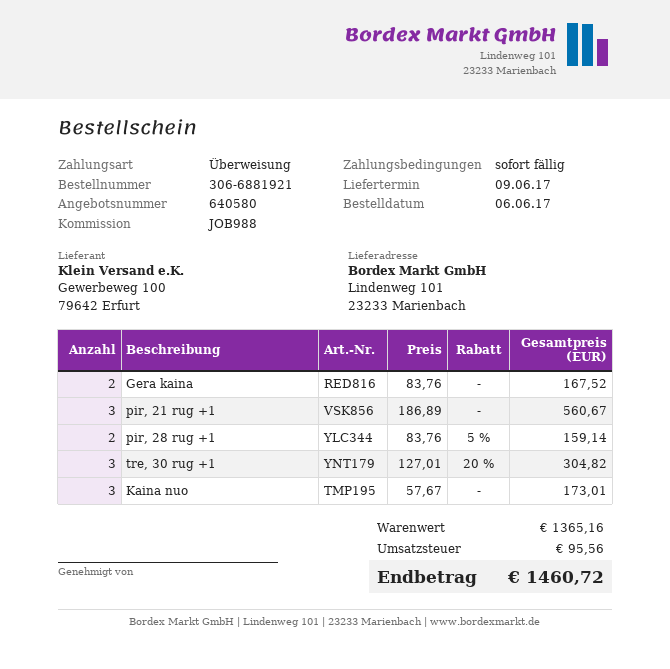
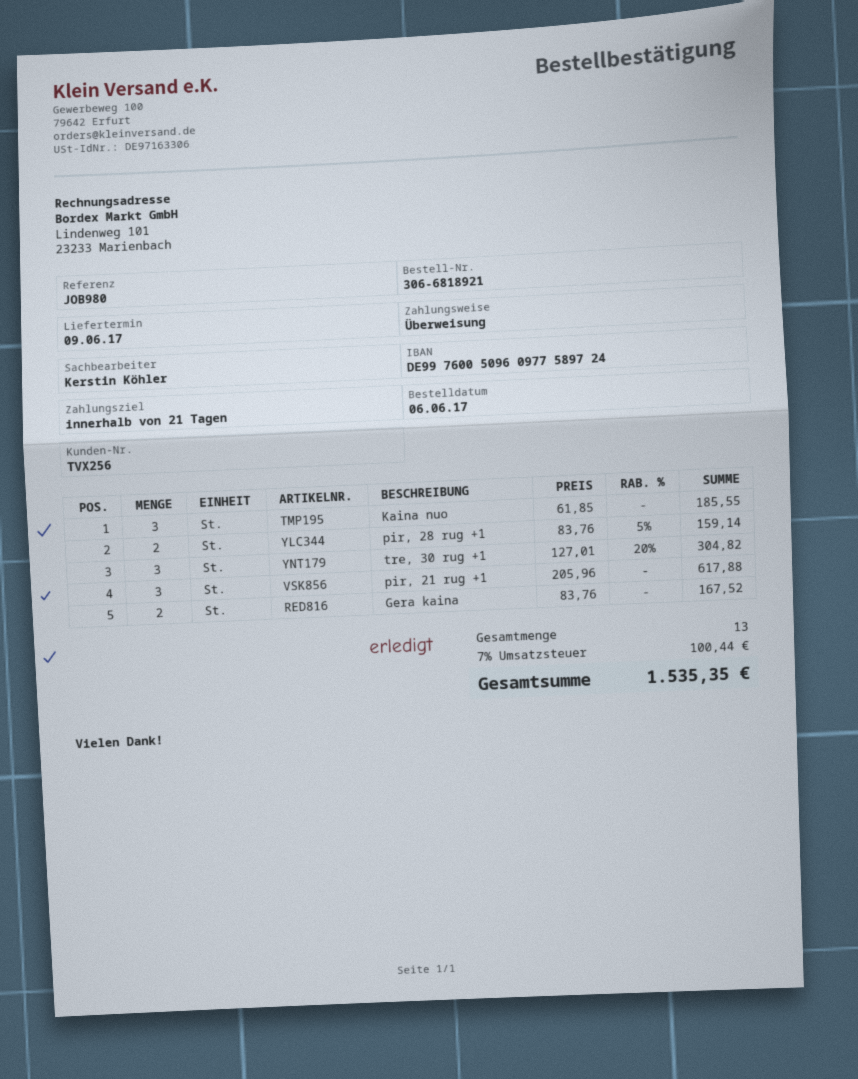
order number: 306-6881921 -> 306-6818921
payment terms: on receipt -> 21 days
reference: JOB988 -> JOB980
pir, 21 rug +1: 3 x 186.89 = 560.67 -> 3 x 205.96 = 617.88
Kaina nuo: 3 x 57.67 = 173.01 -> 3 x 61.85 = 185.55
tax: 95.56 -> 100.44
total: 1460.72 -> 1535.35

